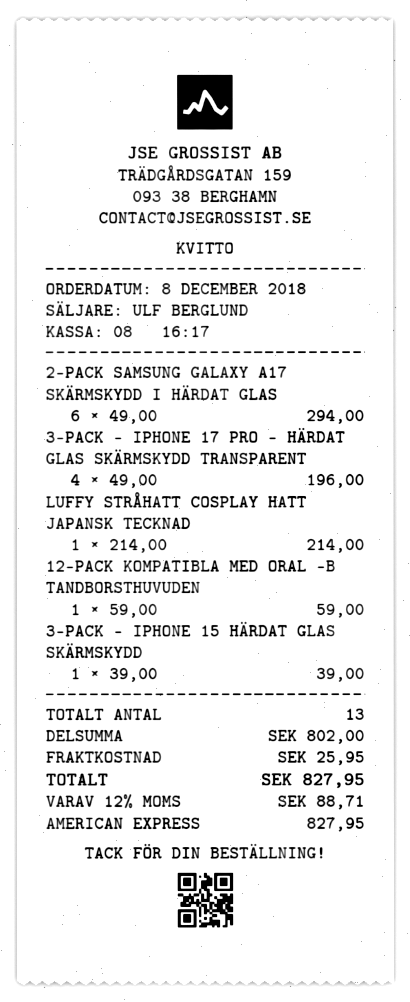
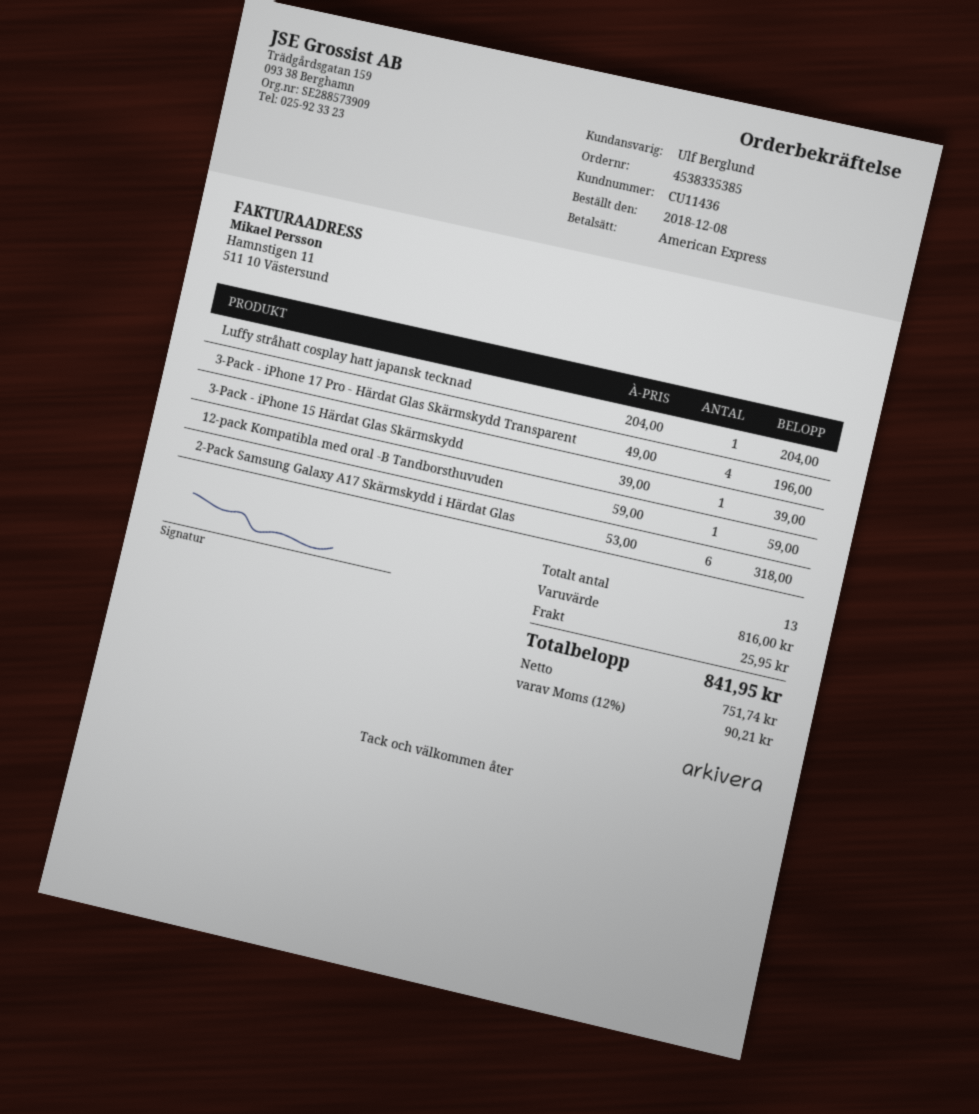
2-PACK SAMSUNG GALAXY A17 SKÄRMSKYDD I HÄRDAT GLAS: 6 x 49.00 = 294.00 -> 6 x 53.00 = 318.00
LUFFY STRÅHATT COSPLAY HATT JAPANSK TECKNAD: 1 x 214.00 = 214.00 -> 1 x 204.00 = 204.00
subtotal: 802.00 -> 816.00
tax: 12% = 88.71 -> 12% = 90.21
total: 827.95 -> 841.95

